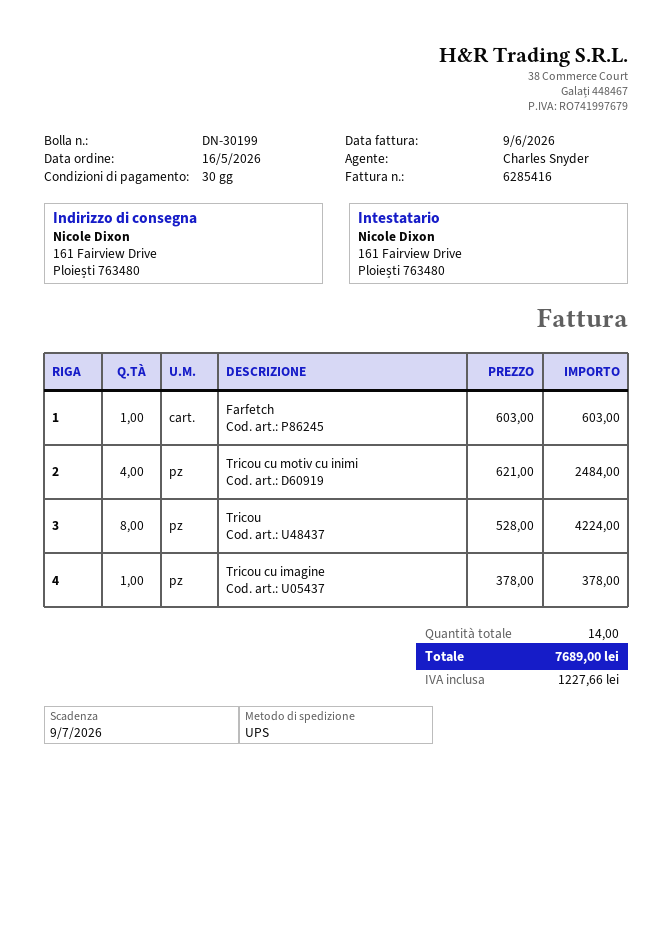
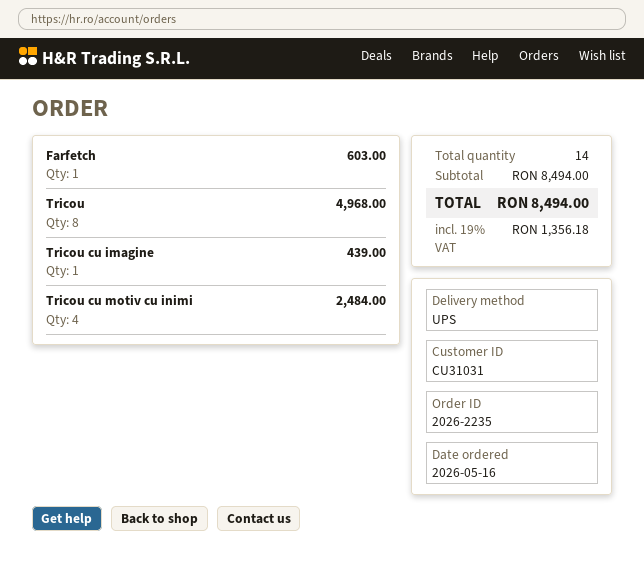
Tricou: 8 for 4224.00 -> 8 for 4968.00
Tricou cu imagine: 1 for 378.00 -> 1 for 439.00
tax: 1227.66 -> 1356.18
total: 7689.00 -> 8494.00

